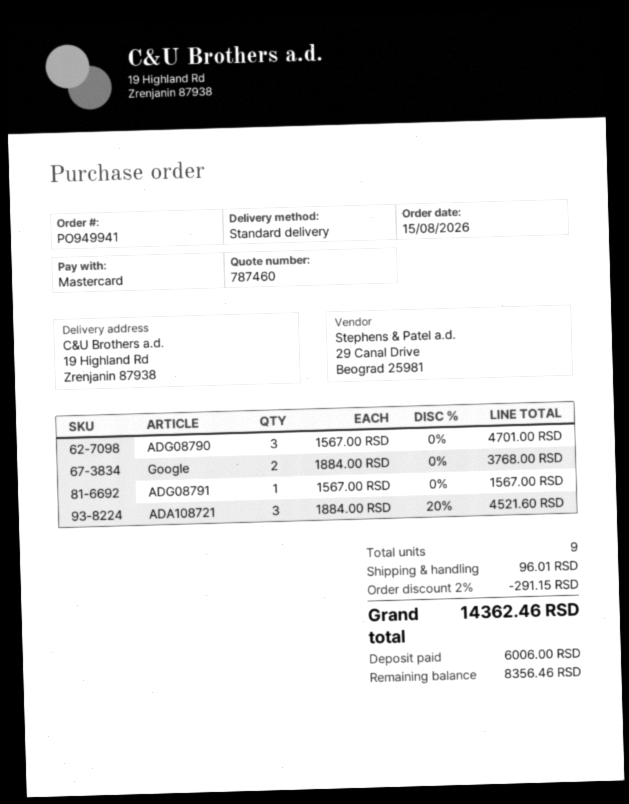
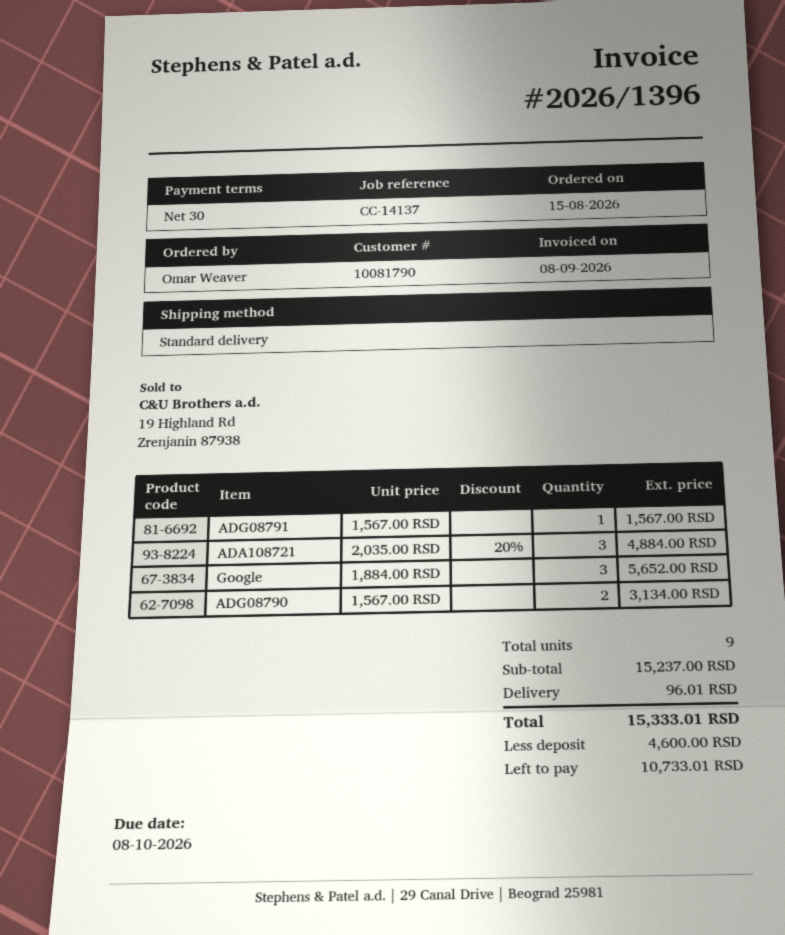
ADG08790: 3 x 1567.00 = 4701.00 -> 2 x 1567.00 = 3134.00
Google: 2 x 1884.00 = 3768.00 -> 3 x 1884.00 = 5652.00
ADA108721: 3 x 1884.00 - 20% = 4521.60 -> 3 x 2035.00 - 20% = 4884.00
discount: 2% = 291.15 -> none
total: 14362.46 -> 15333.01
deposit: 6006.00 -> 4600.00
balance: 8356.46 -> 10733.01

